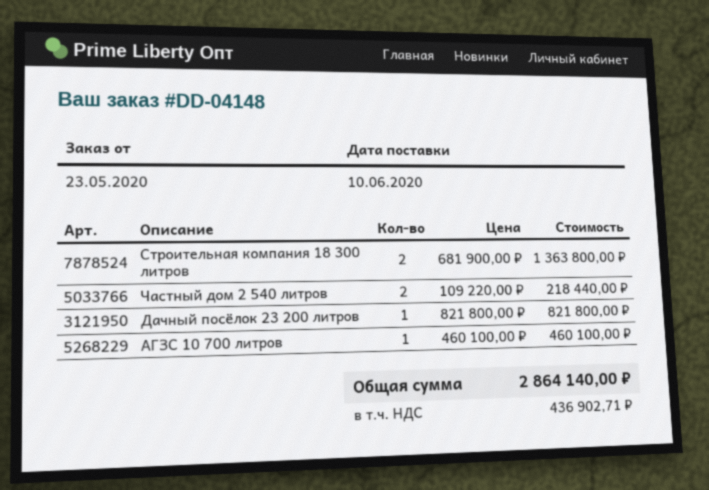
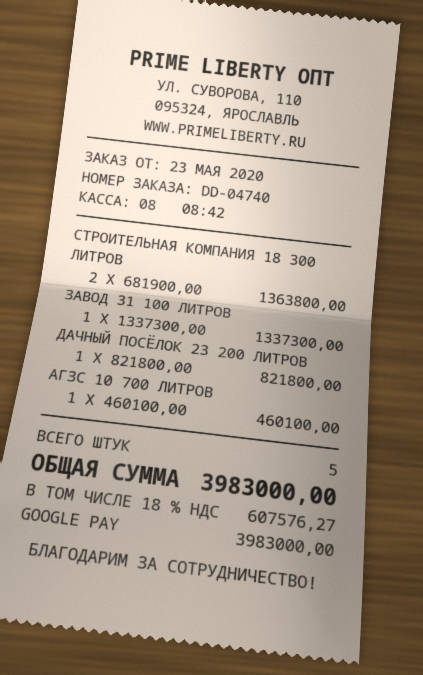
order number: DD-04148 -> DD-04740
Частный дом 2 540 литров: 2 x 109220.00 = 218440.00 -> none
ЗАВОД 31 100 ЛИТРОВ: none -> 1 x 1337300.00 = 1337300.00
tax: 436902.71 -> 607576.27
total: 2864140.00 -> 3983000.00

